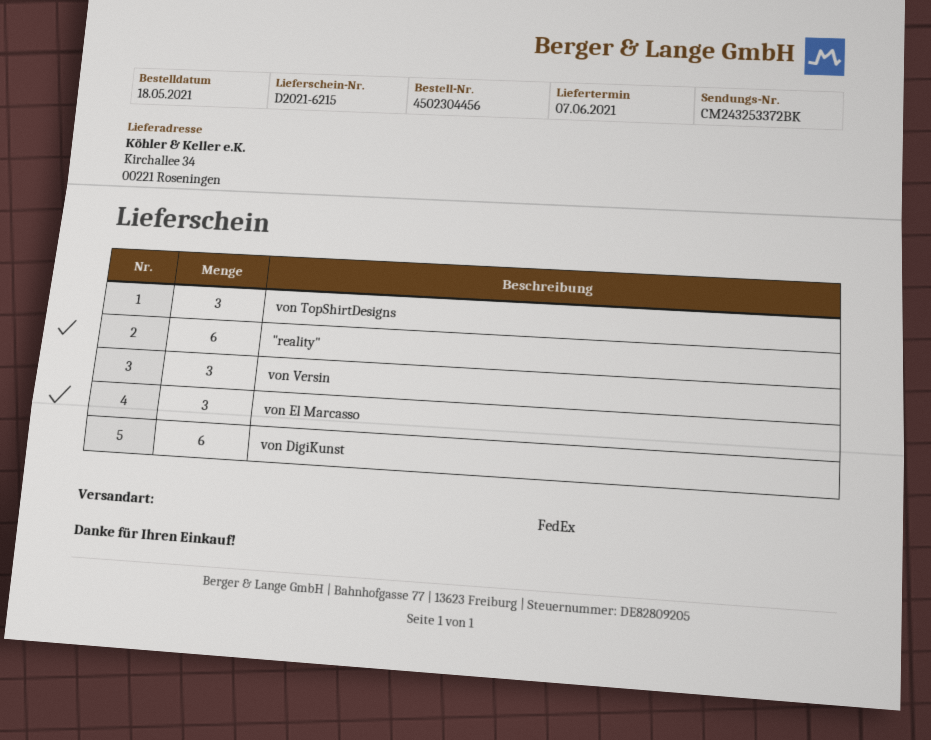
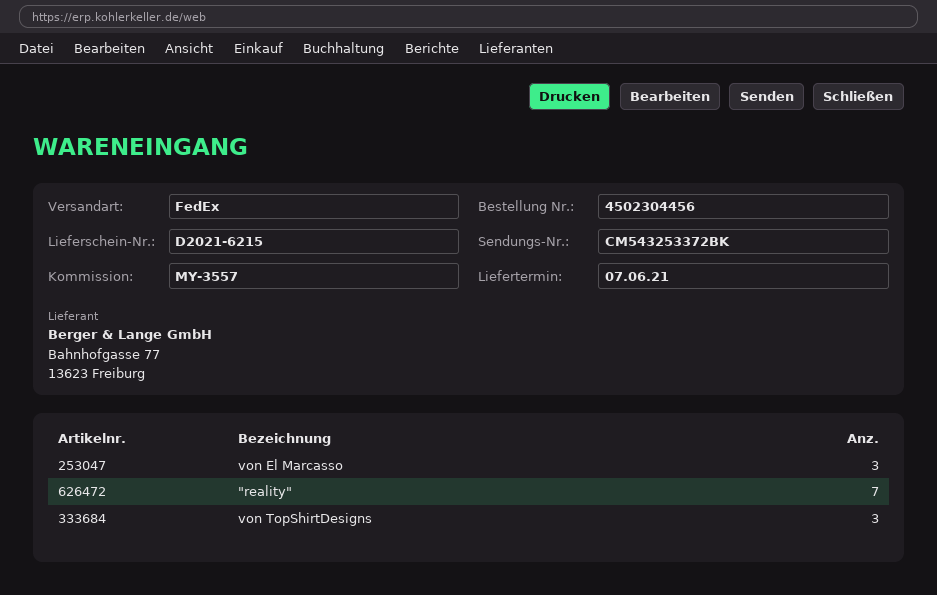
tracking number: CM243253372BK -> CM543253372BK
"reality": 6 -> 7
von Versin: 3 -> none
von DigiKunst: 6 -> none

